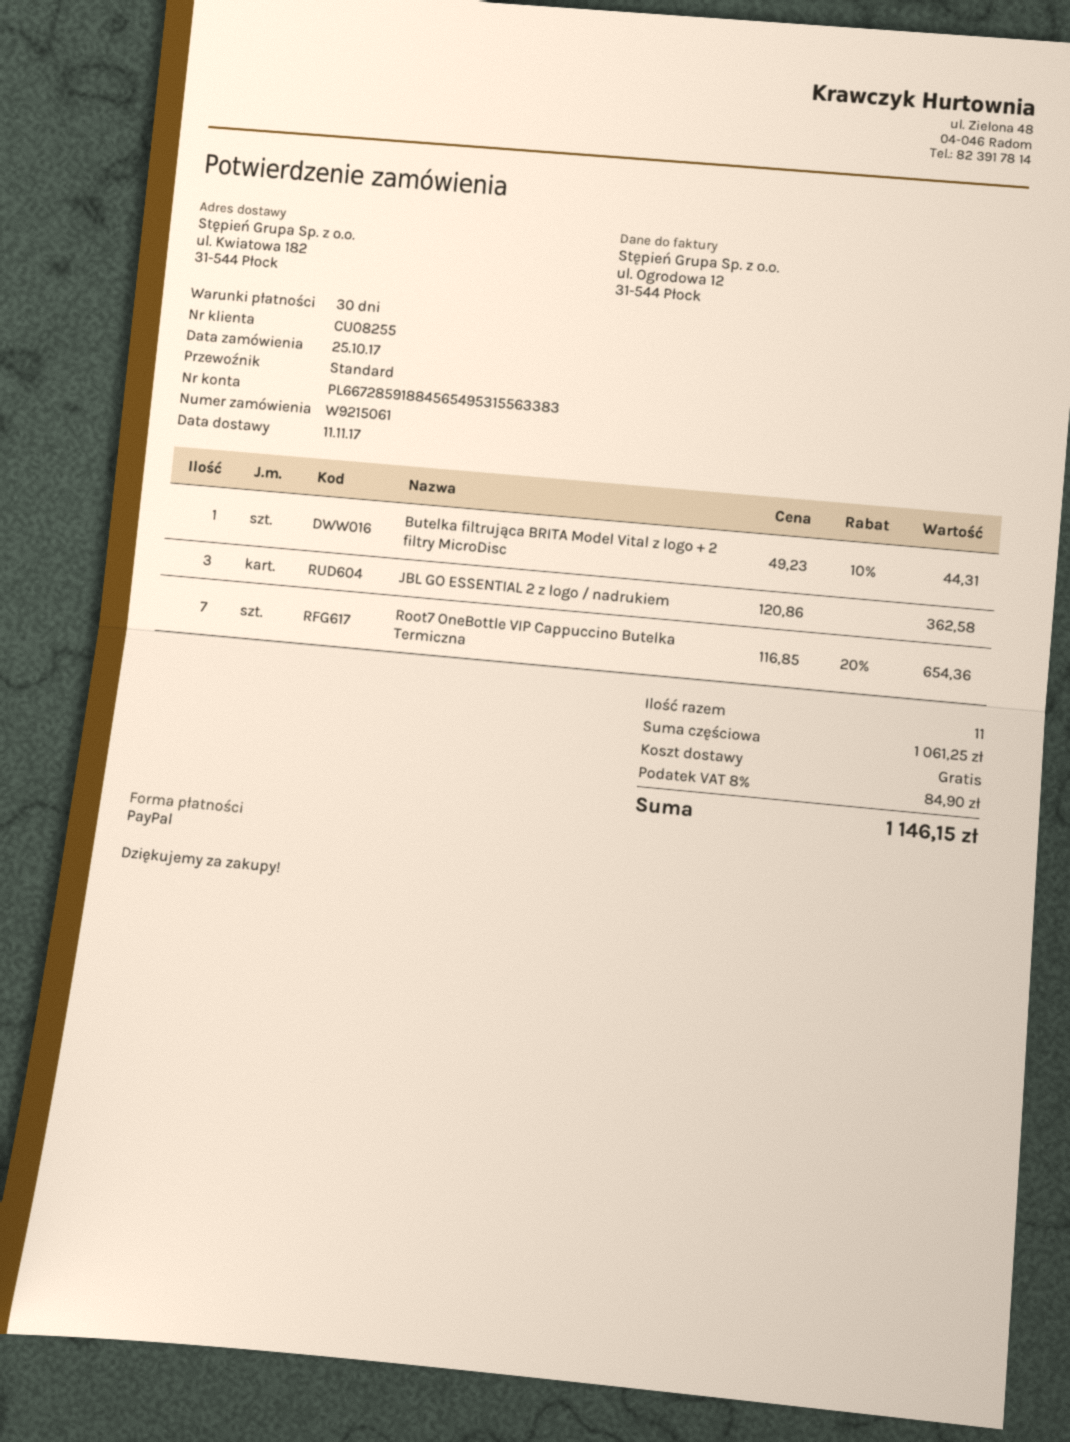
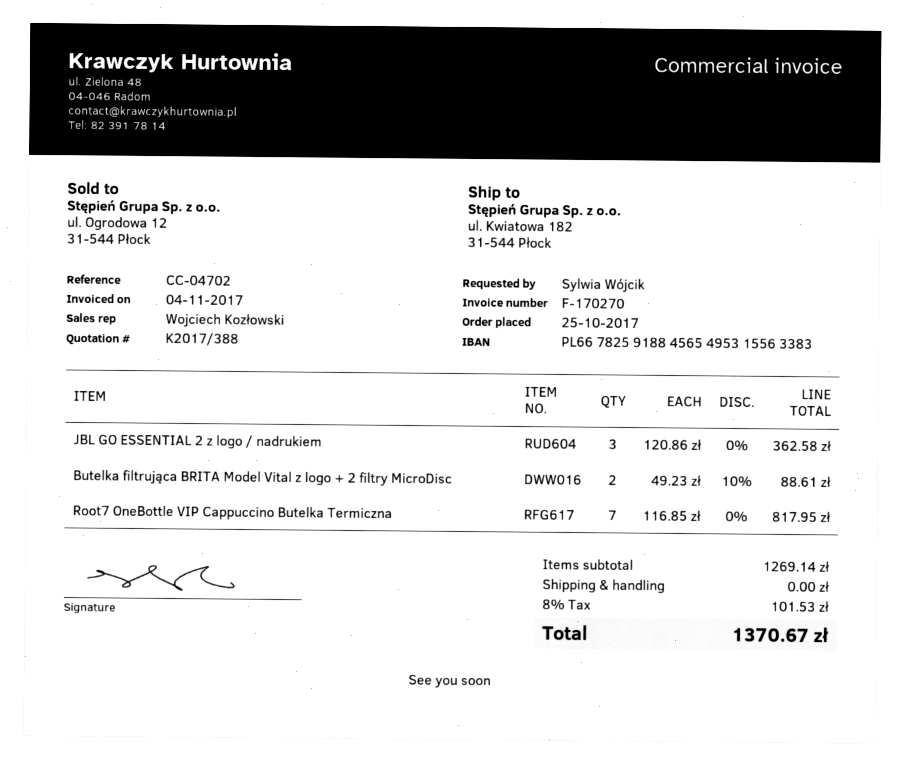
bank account: PL66728591884565495315563383 -> PL66782591884565495315563383
Butelka filtrująca BRITA Model Vital z logo + 2 filtry MicroDisc: 1 x 49.23 - 10% = 44.31 -> 2 x 49.23 - 10% = 88.61
Root7 OneBottle VIP Cappuccino Butelka Termiczna: 7 x 116.85 - 20% = 654.36 -> 7 x 116.85 = 817.95
subtotal: 1061.25 -> 1269.14
tax: 8% = 84.90 -> 8% = 101.53
total: 1146.15 -> 1370.67

